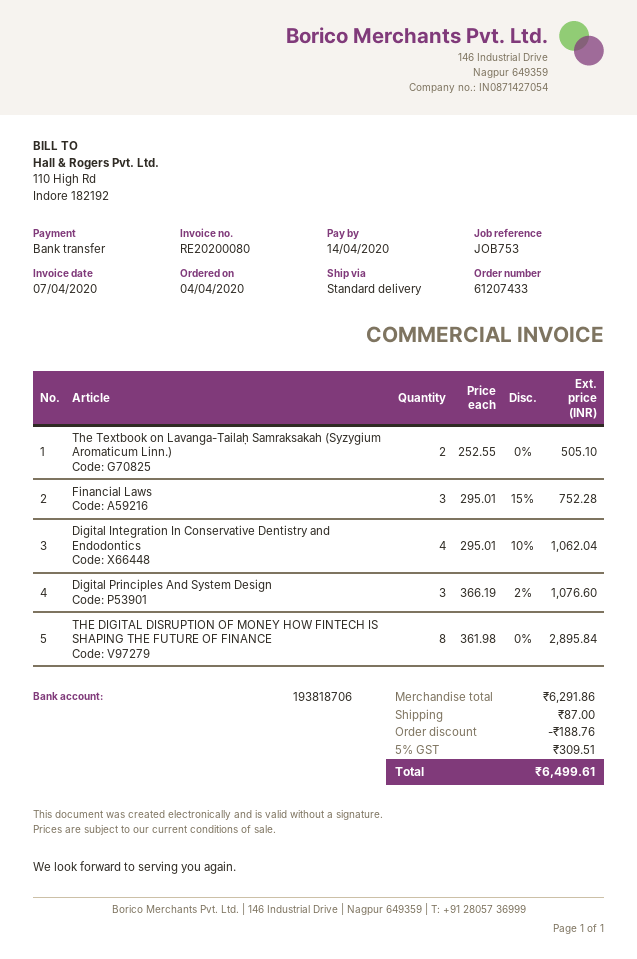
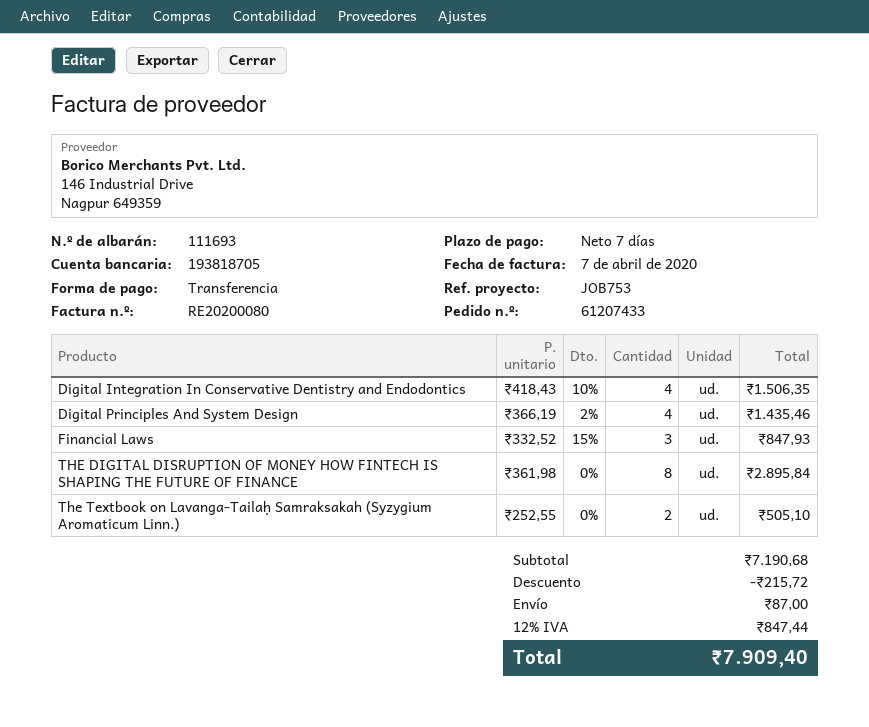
bank account: 193818706 -> 193818705
Financial Laws: 3 x 295.01 - 15% = 752.28 -> 3 x 332.52 - 15% = 847.93
Digital Integration In Conservative Dentistry and Endodontics: 4 x 295.01 - 10% = 1062.04 -> 4 x 418.43 - 10% = 1506.35
Digital Principles And System Design: 3 x 366.19 - 2% = 1076.60 -> 4 x 366.19 - 2% = 1435.46
subtotal: 6291.86 -> 7190.68
discount: 188.76 -> 215.72
tax: 5% = 309.51 -> 12% = 847.44
total: 6499.61 -> 7909.40

